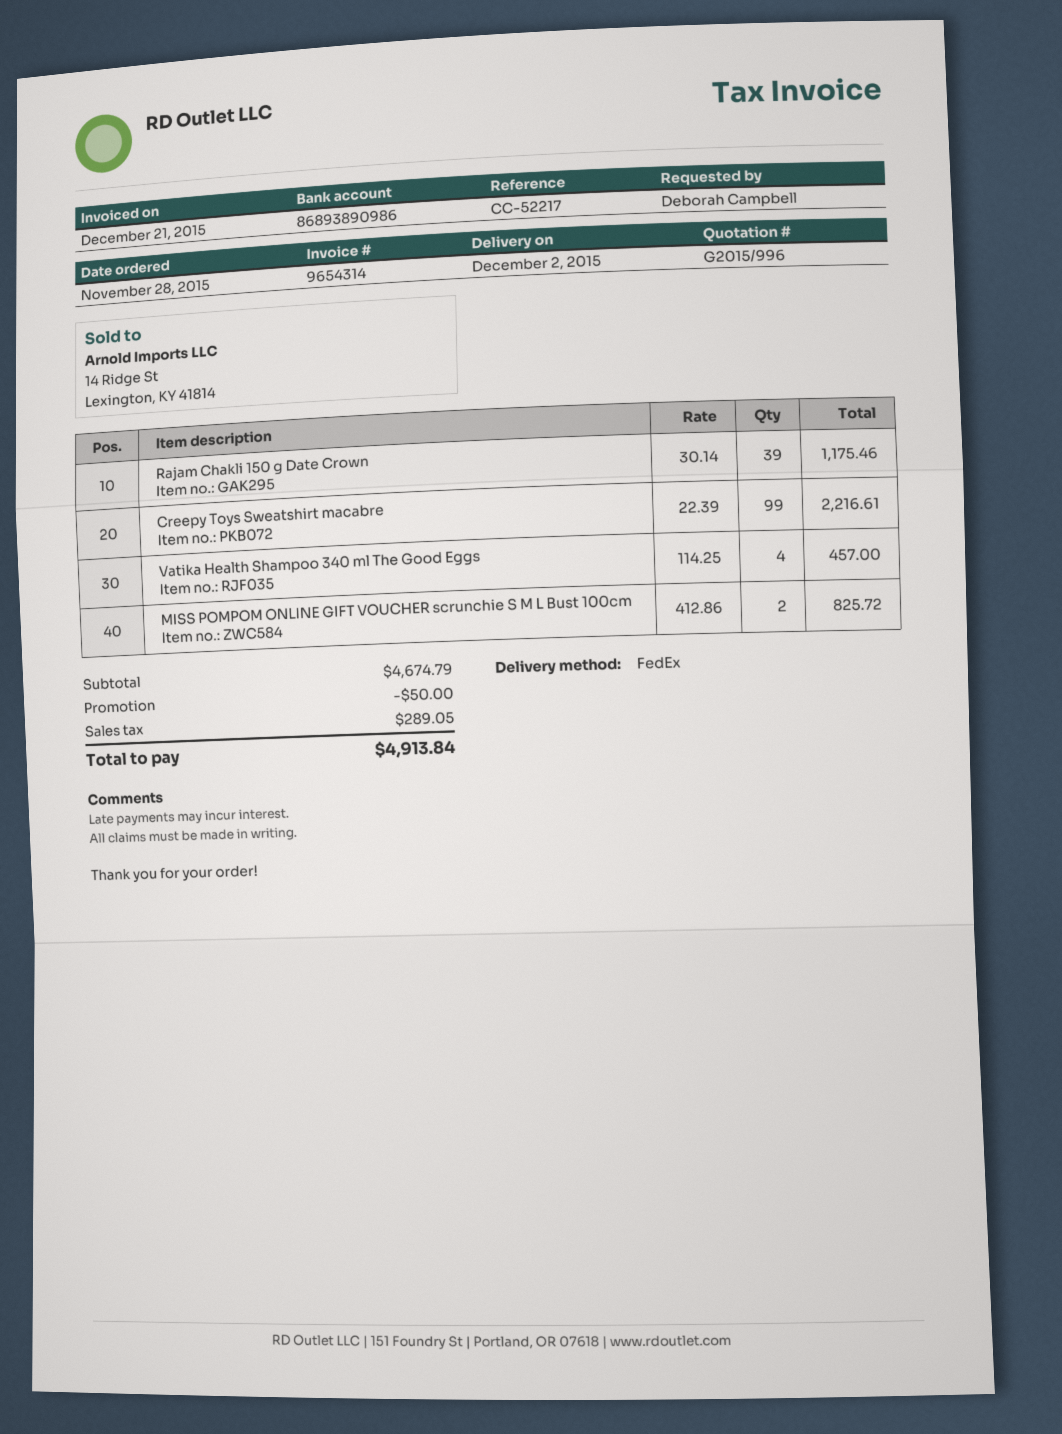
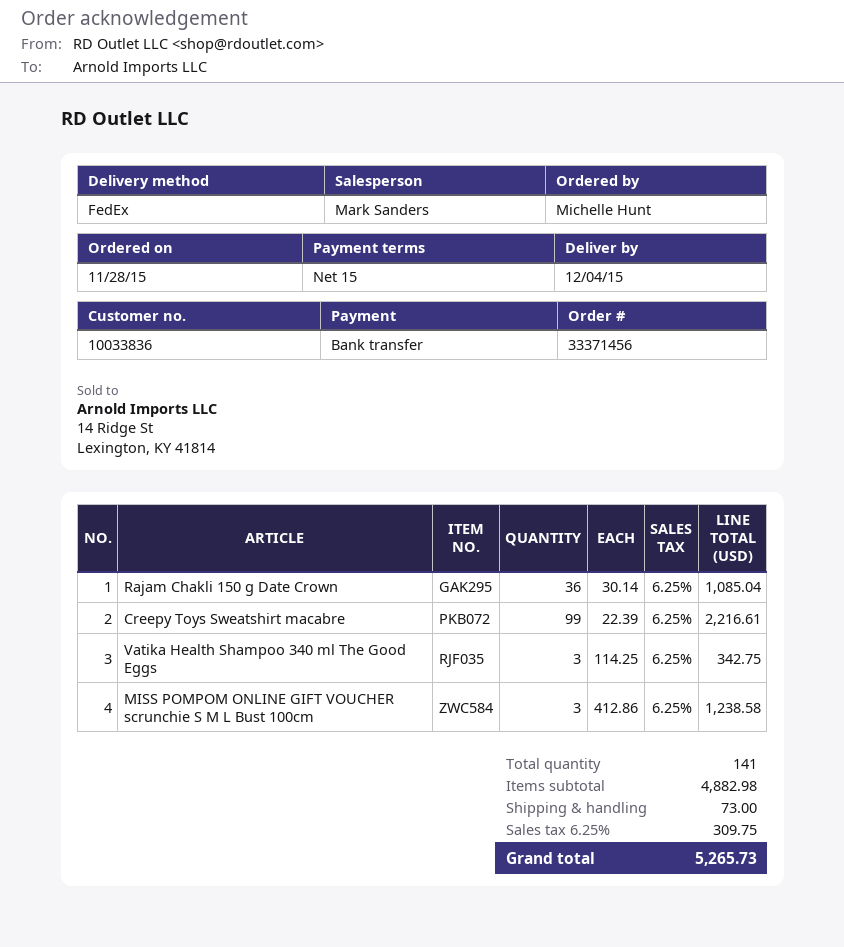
delivery date: 2015-12-02 -> 2015-12-04
ordered by: Deborah Campbell -> Michelle Hunt
Rajam Chakli 150 g Date Crown: 39 x 30.14 = 1175.46 -> 36 x 30.14 = 1085.04
Vatika Health Shampoo 340 ml The Good Eggs: 4 x 114.25 = 457.00 -> 3 x 114.25 = 342.75
MISS POMPOM ONLINE GIFT VOUCHER scrunchie S M L Bust 100cm: 2 x 412.86 = 825.72 -> 3 x 412.86 = 1238.58
subtotal: 4674.79 -> 4882.98
discount: 50.00 -> none
shipping: none -> 73.00
tax: 289.05 -> 309.75
total: 4913.84 -> 5265.73

